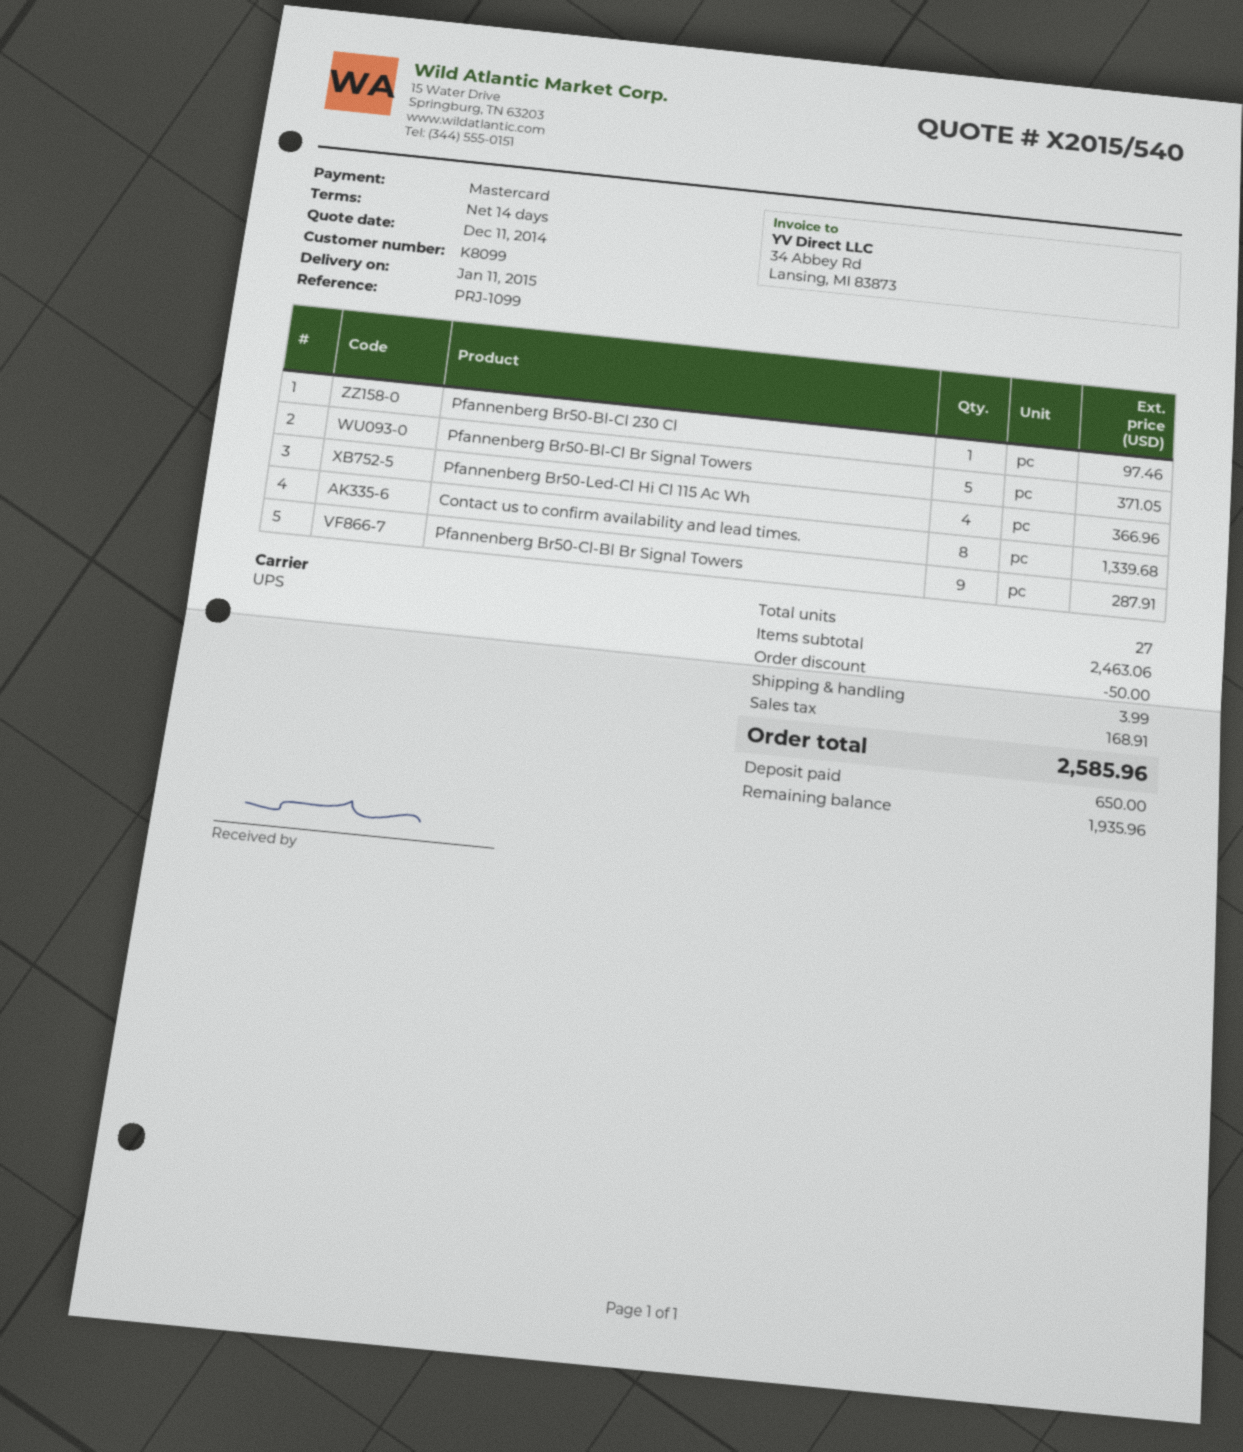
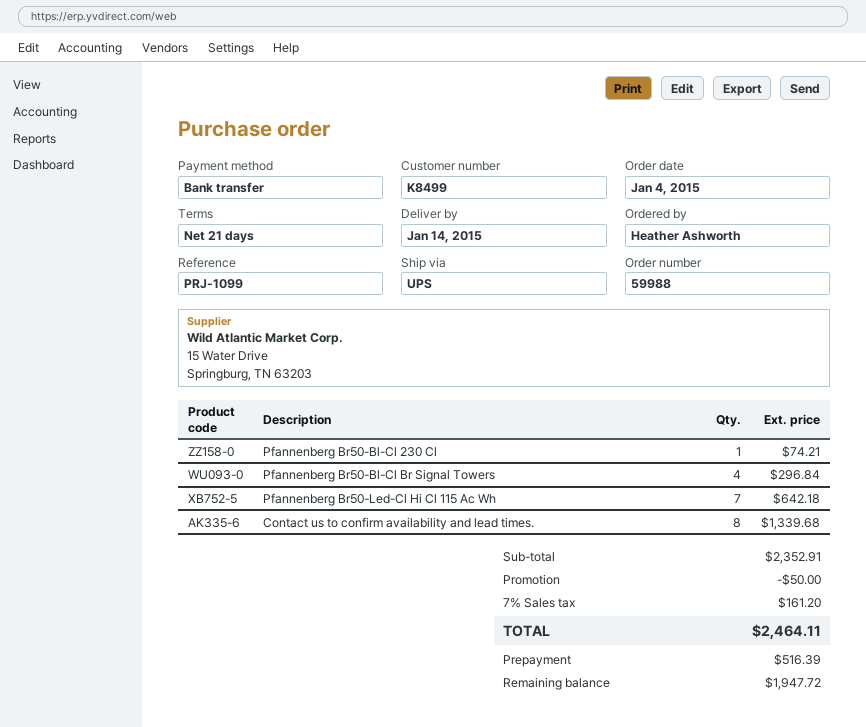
delivery date: 2015-01-11 -> 2015-01-14
payment terms: 14 days -> 21 days
customer number: K8099 -> K8499
payment method: Mastercard -> bank transfer
Pfannenberg Br50-Bl-Cl 230 Cl: 1 for 97.46 -> 1 for 74.21
Pfannenberg Br50-Bl-Cl Br Signal Towers: 5 for 371.05 -> 4 for 296.84
Pfannenberg Br50-Led-Cl Hi Cl 115 Ac Wh: 4 for 366.96 -> 7 for 642.18
Pfannenberg Br50-Cl-Bl Br Signal Towers: 9 for 287.91 -> none
subtotal: 2463.06 -> 2352.91
shipping: 3.99 -> none
tax: 168.91 -> 161.20
total: 2585.96 -> 2464.11
deposit: 650.00 -> 516.39
balance: 1935.96 -> 1947.72

